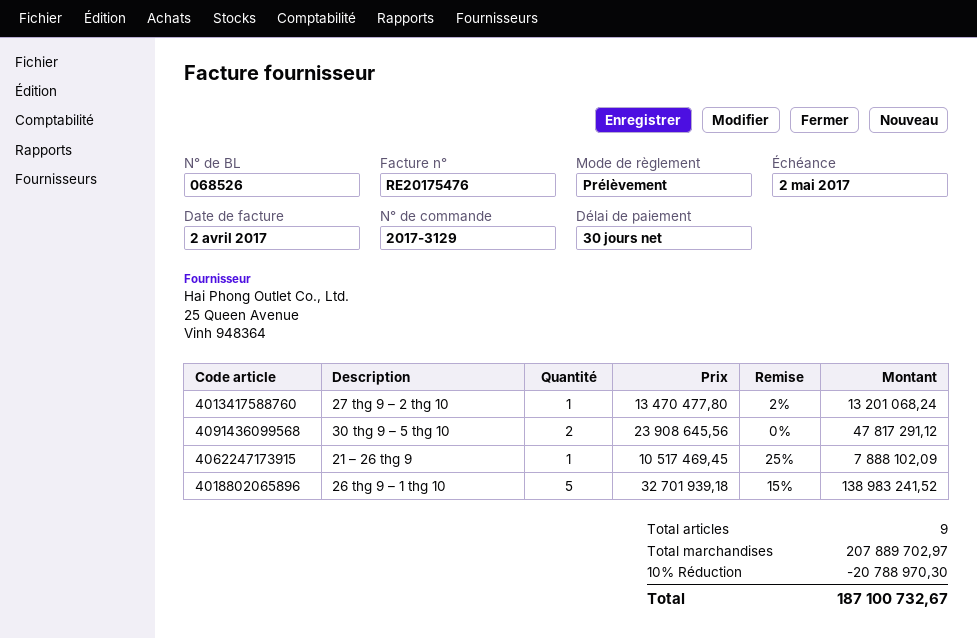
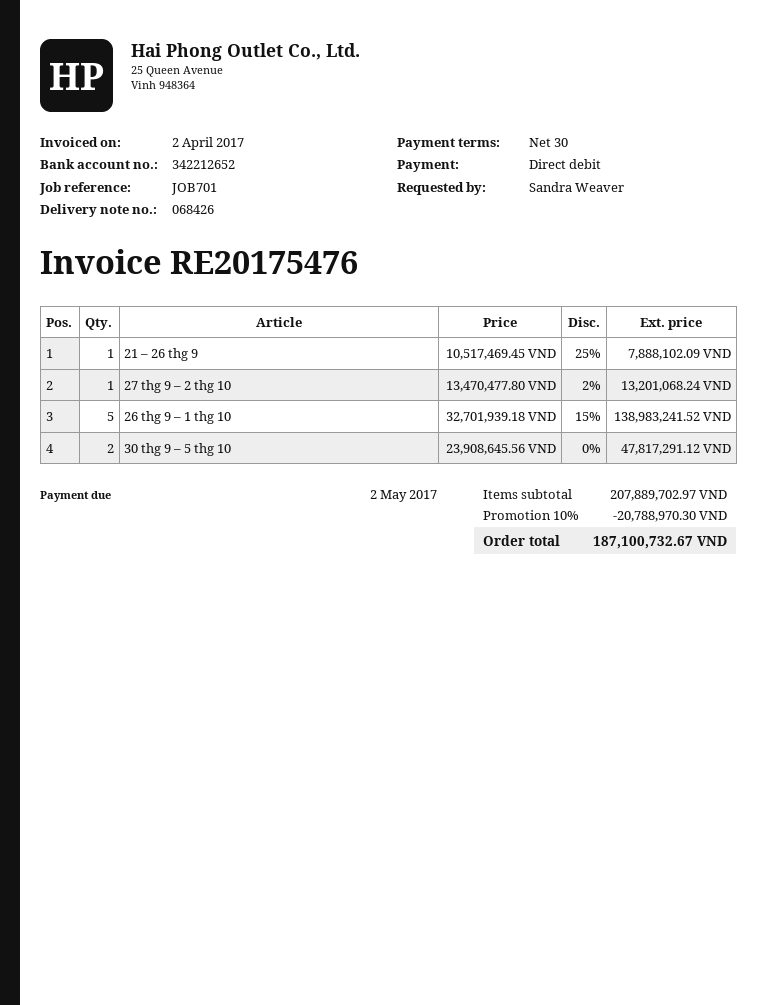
delivery note number: 068526 -> 068426

